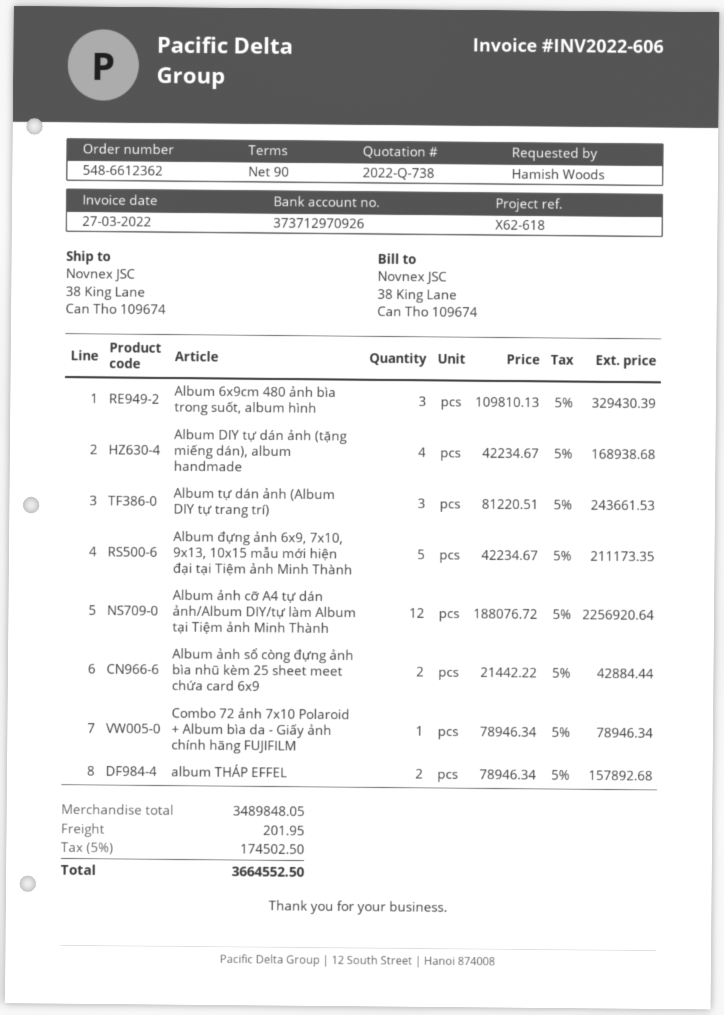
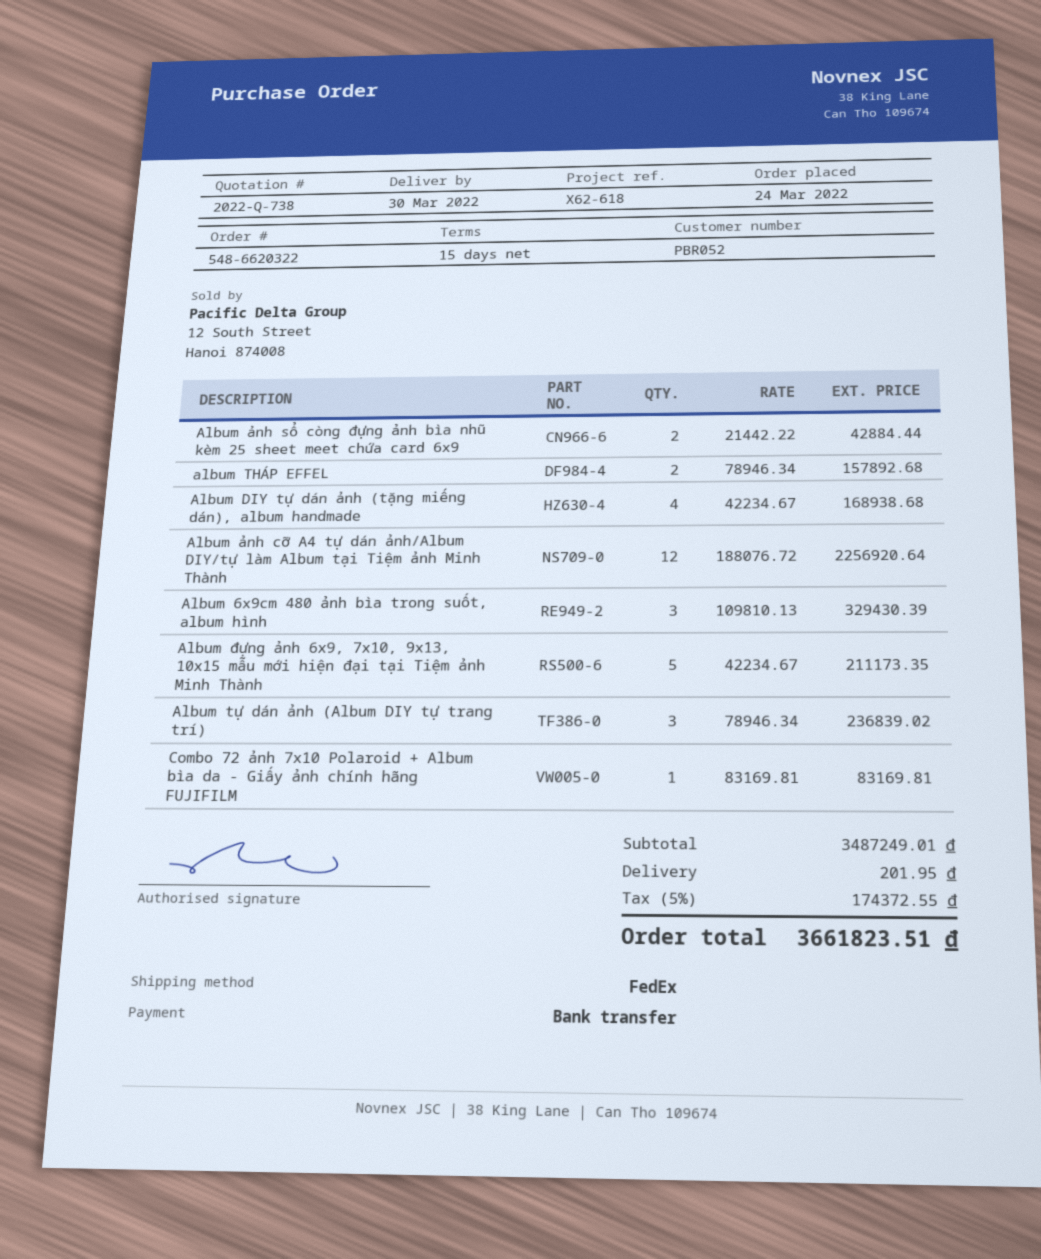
order number: 548-6612362 -> 548-6620322
payment terms: 90 days -> 15 days
Album tự dán ảnh (Album DIY tự trang trí): 3 x 81220.51 = 243661.53 -> 3 x 78946.34 = 236839.02
Combo 72 ảnh 7x10 Polaroid + Album bìa da - Giấy ảnh chính hãng FUJIFILM: 1 x 78946.34 = 78946.34 -> 1 x 83169.81 = 83169.81
subtotal: 3489848.05 -> 3487249.01
tax: 5% = 174502.50 -> 5% = 174372.55
total: 3664552.50 -> 3661823.51

